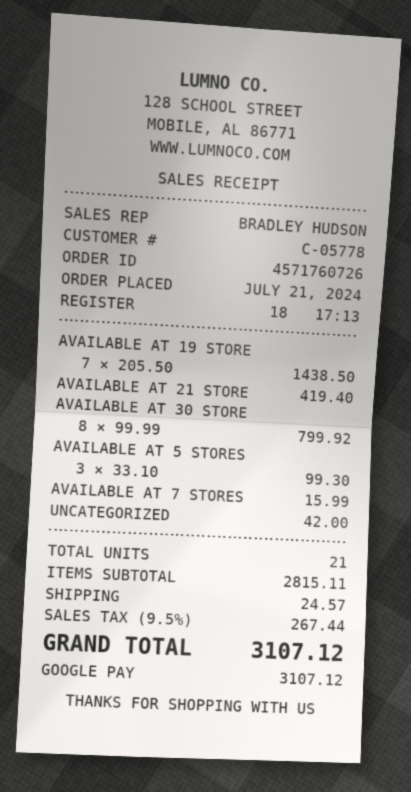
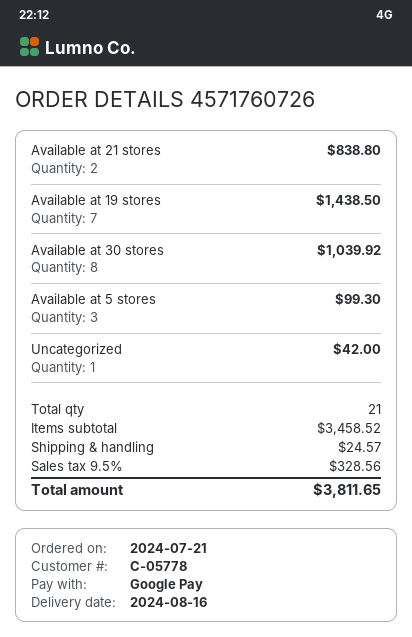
AVAILABLE AT 21 STORE: 1 for 419.40 -> 2 for 838.80
AVAILABLE AT 30 STORE: 8 for 799.92 -> 8 for 1039.92
AVAILABLE AT 7 STORES: 1 for 15.99 -> none
subtotal: 2815.11 -> 3458.52
tax: 9.5% = 267.44 -> 9.5% = 328.56
total: 3107.12 -> 3811.65

